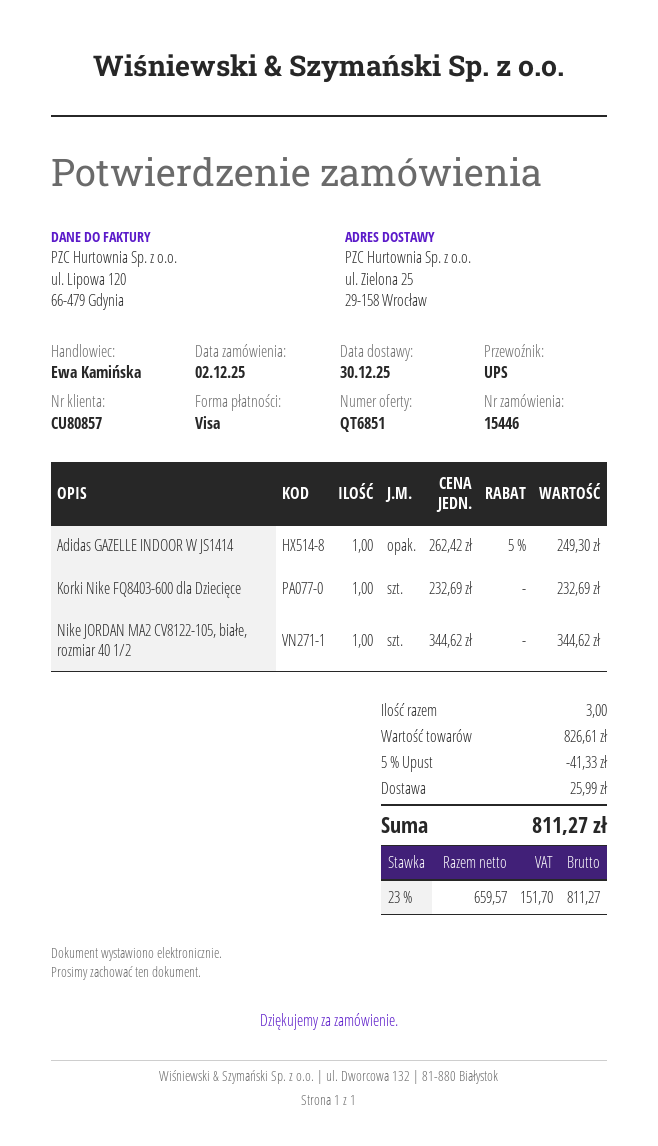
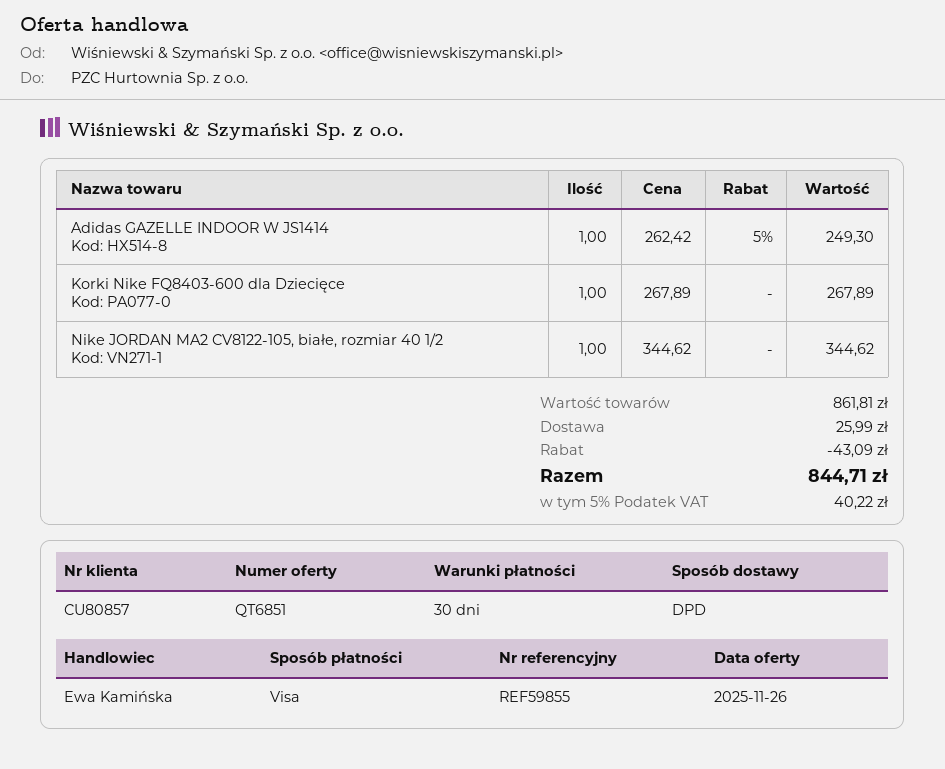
shipping method: UPS -> DPD
Korki Nike FQ8403-600 dla Dziecięce: 1 x 232.69 = 232.69 -> 1 x 267.89 = 267.89
subtotal: 826.61 -> 861.81
discount: 41.33 -> 43.09
tax: 23% = 151.70 -> 5% = 40.22
total: 811.27 -> 844.71

